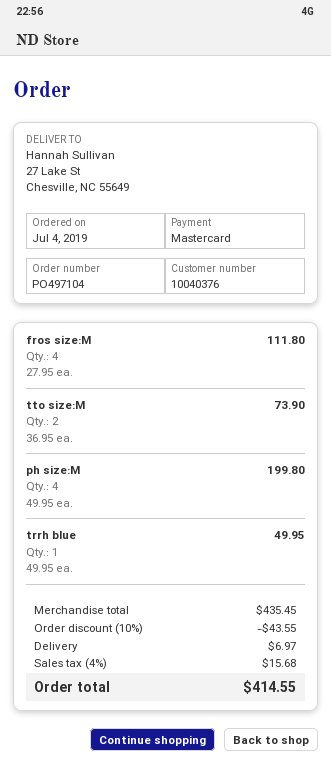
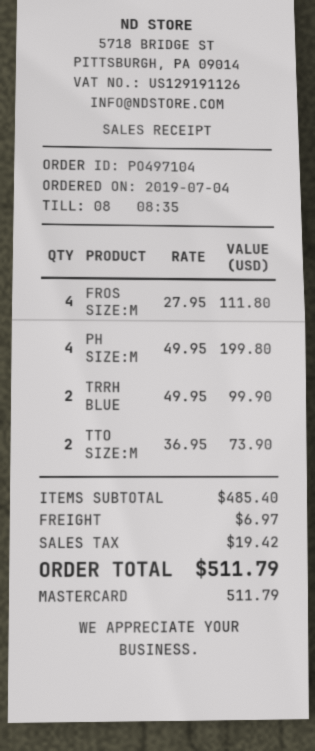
trrh blue: 1 x 49.95 = 49.95 -> 2 x 49.95 = 99.90
subtotal: 435.45 -> 485.40
discount: 10% = 43.55 -> none
tax: 15.68 -> 19.42
total: 414.55 -> 511.79

